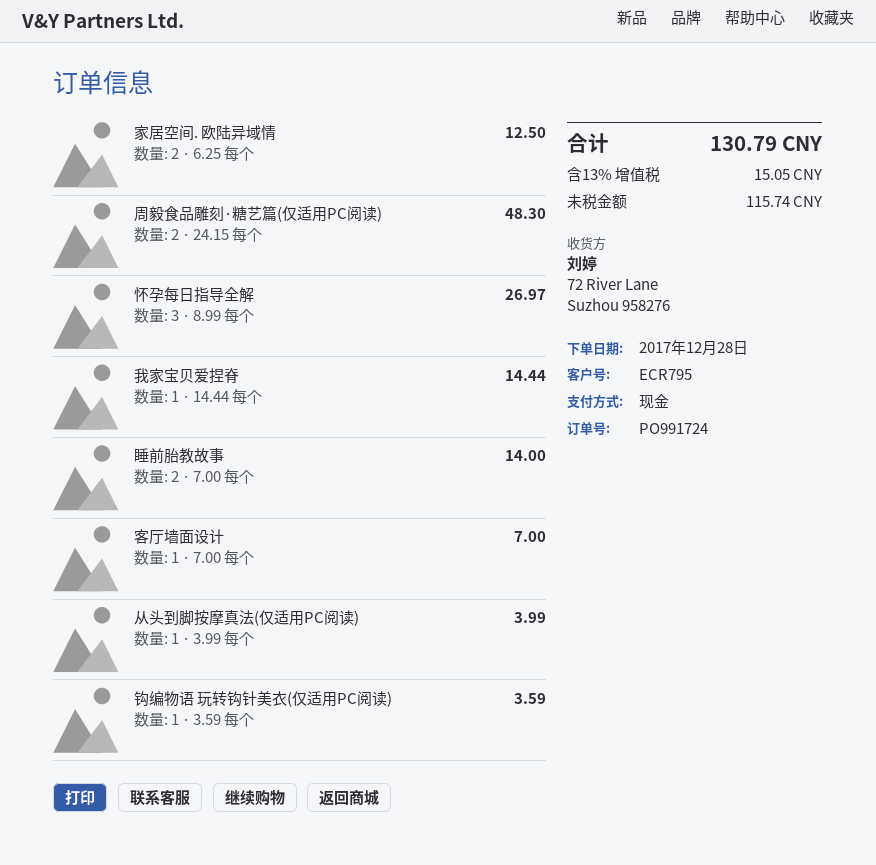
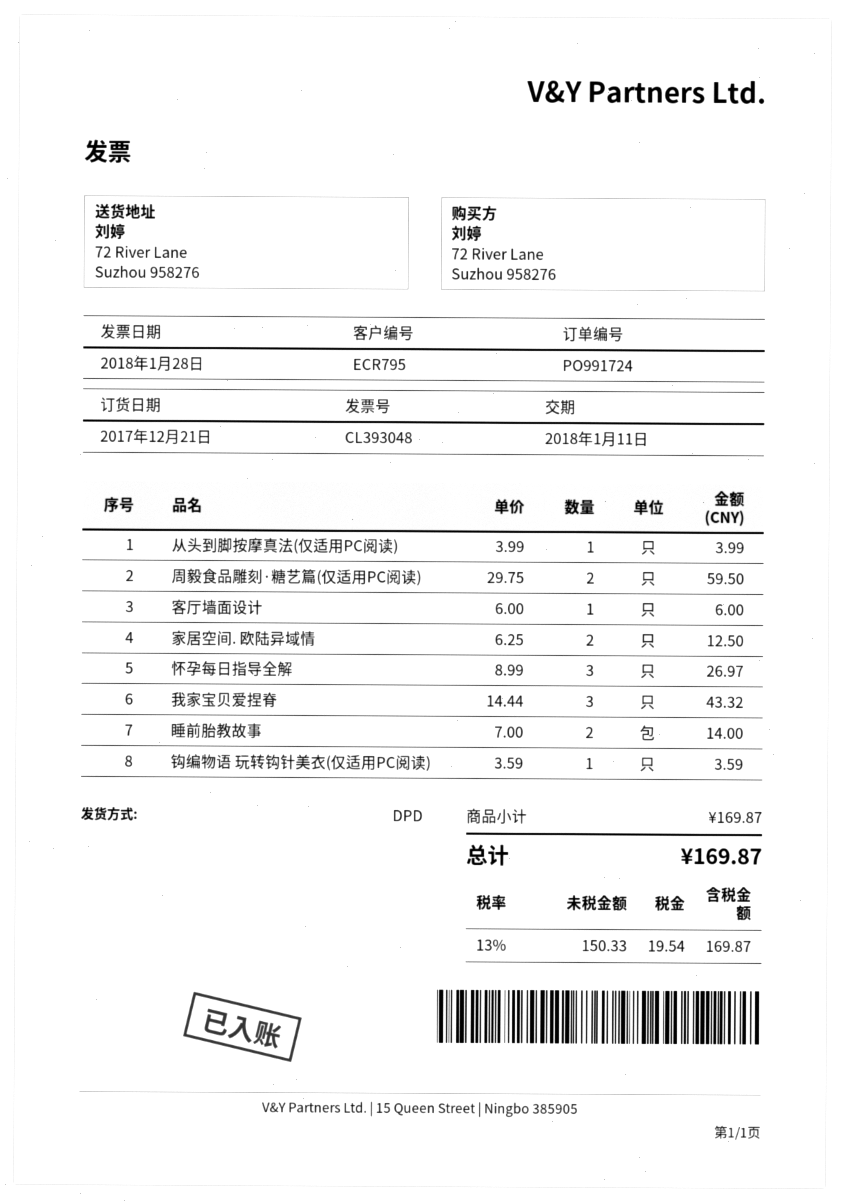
order date: 2017-12-28 -> 2017-12-21
周毅食品雕刻·糖艺篇(仅适用PC阅读): 2 x 24.15 = 48.30 -> 2 x 29.75 = 59.50
我家宝贝爱捏脊: 1 x 14.44 = 14.44 -> 3 x 14.44 = 43.32
客厅墙面设计: 1 x 7.00 = 7.00 -> 1 x 6.00 = 6.00
net: 115.74 -> 150.33
tax: 13% = 15.05 -> 13% = 19.54
total: 130.79 -> 169.87

